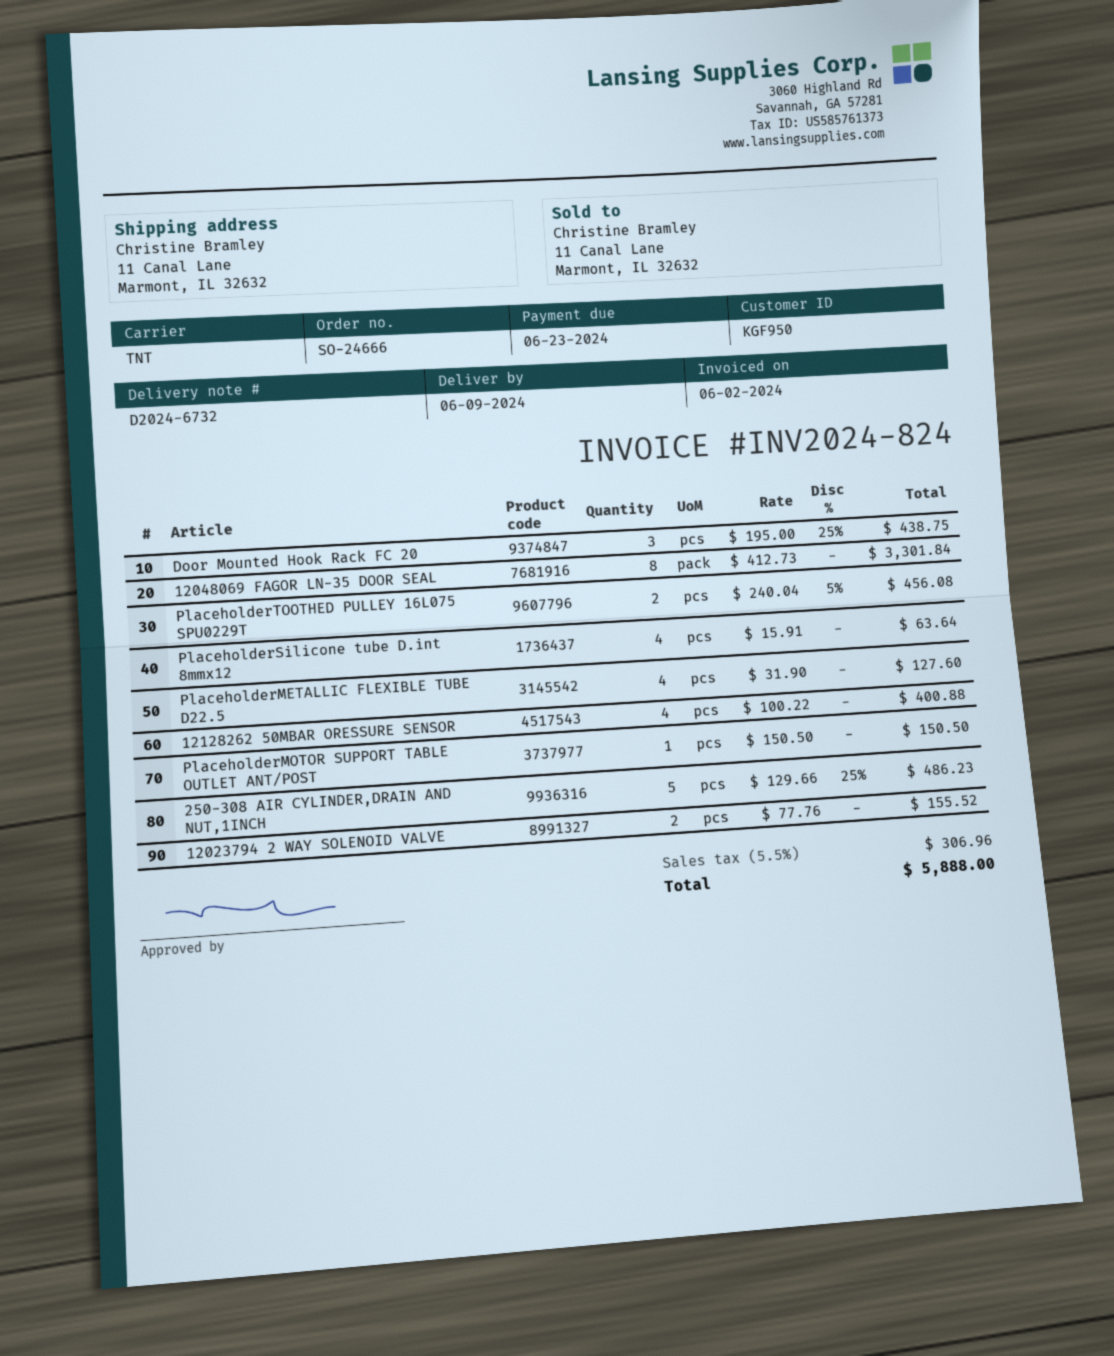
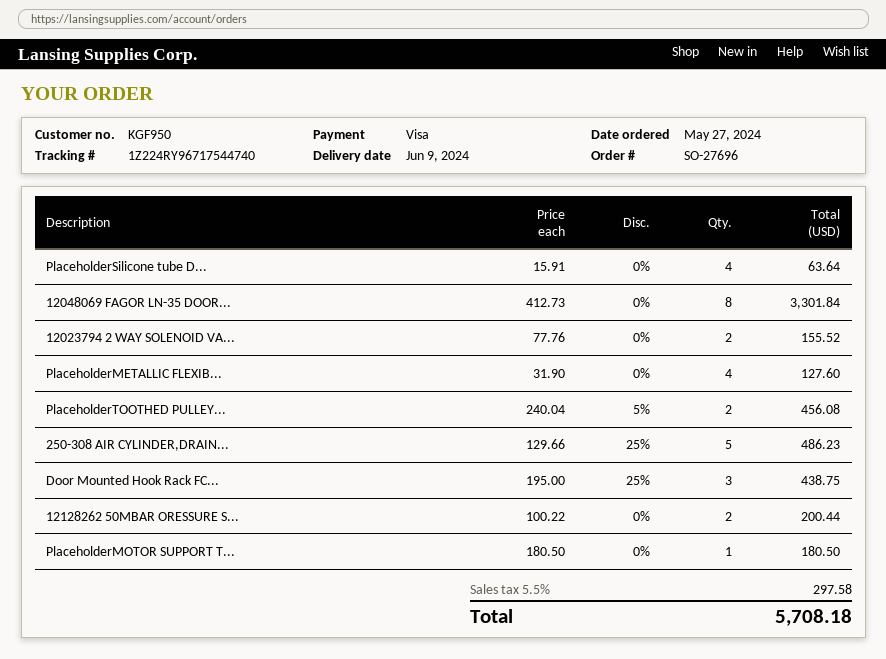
order number: SO-24666 -> SO-27696
12128262 50MBAR ORESSURE SENSOR: 4 x 100.22 = 400.88 -> 2 x 100.22 = 200.44
PlaceholderMOTOR SUPPORT TABLE OUTLET ANT/POST: 1 x 150.50 = 150.50 -> 1 x 180.50 = 180.50
tax: 5.5% = 306.96 -> 5.5% = 297.58
total: 5888.00 -> 5708.18

